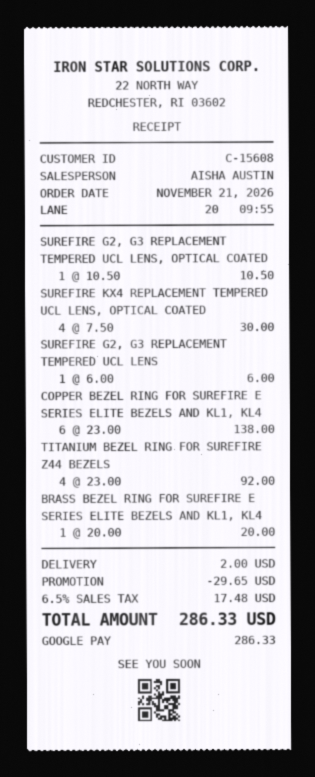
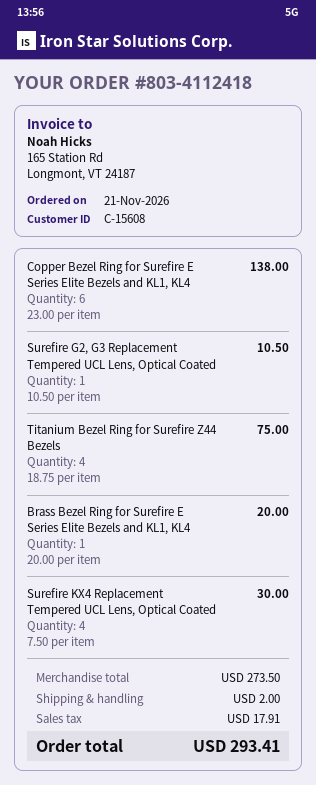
SUREFIRE G2, G3 REPLACEMENT TEMPERED UCL LENS: 1 x 6.00 = 6.00 -> none
TITANIUM BEZEL RING FOR SUREFIRE Z44 BEZELS: 4 x 23.00 = 92.00 -> 4 x 18.75 = 75.00
discount: 29.65 -> none
tax: 17.48 -> 17.91
total: 286.33 -> 293.41

